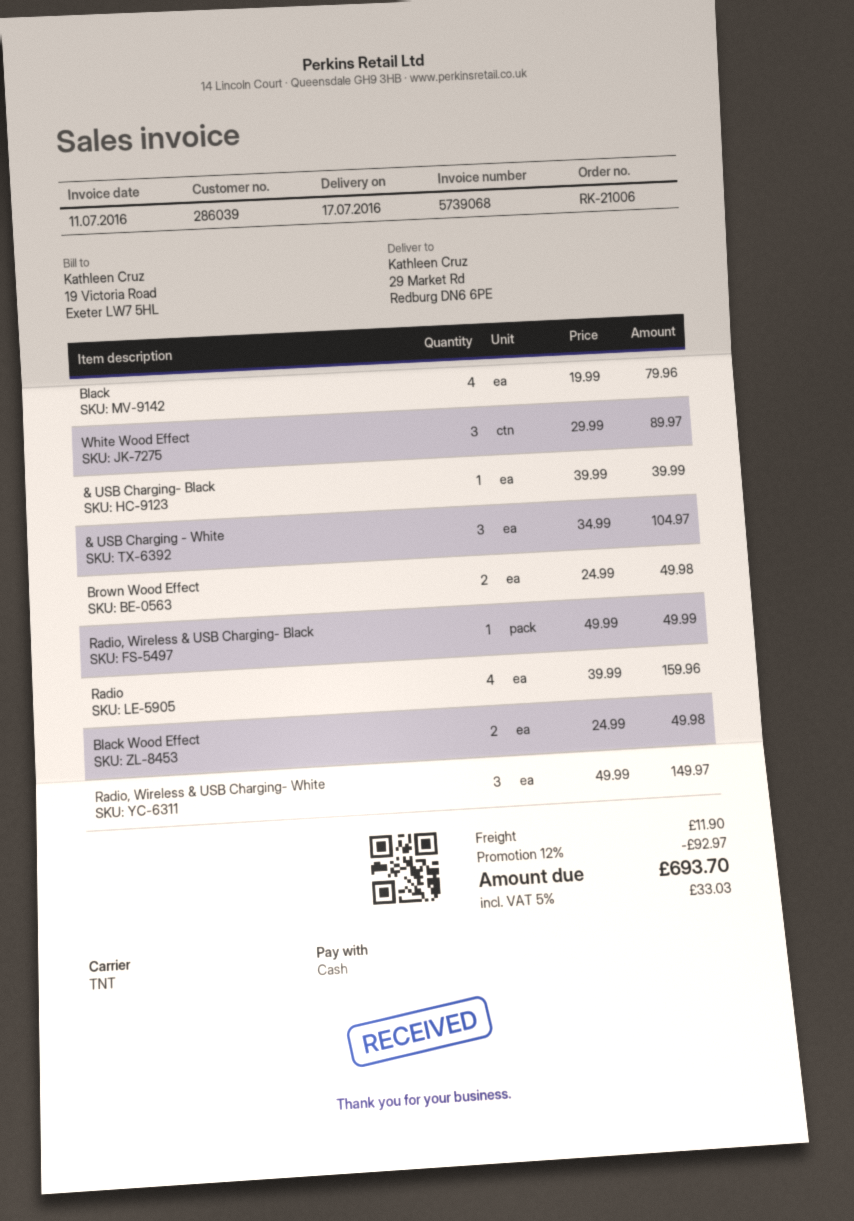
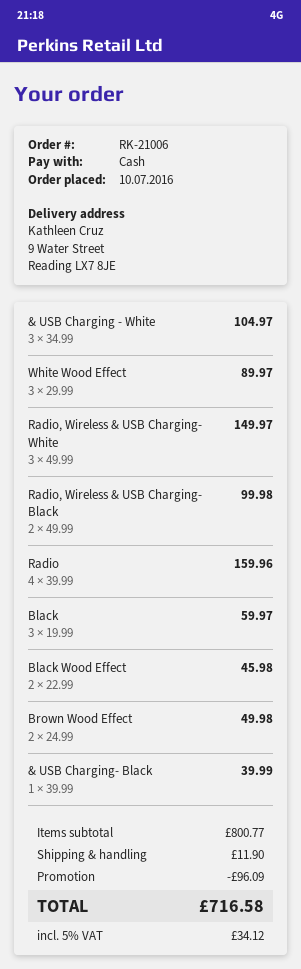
ship to: 29 Market Rd, Redburg DN6 6PE -> 9 Water Street, Reading LX7 8JE
Black: 4 x 19.99 = 79.96 -> 3 x 19.99 = 59.97
Radio, Wireless & USB Charging- Black: 1 x 49.99 = 49.99 -> 2 x 49.99 = 99.98
Black Wood Effect: 2 x 24.99 = 49.98 -> 2 x 22.99 = 45.98
discount: 92.97 -> 96.09
tax: 5% = 33.03 -> 5% = 34.12
total: 693.70 -> 716.58

